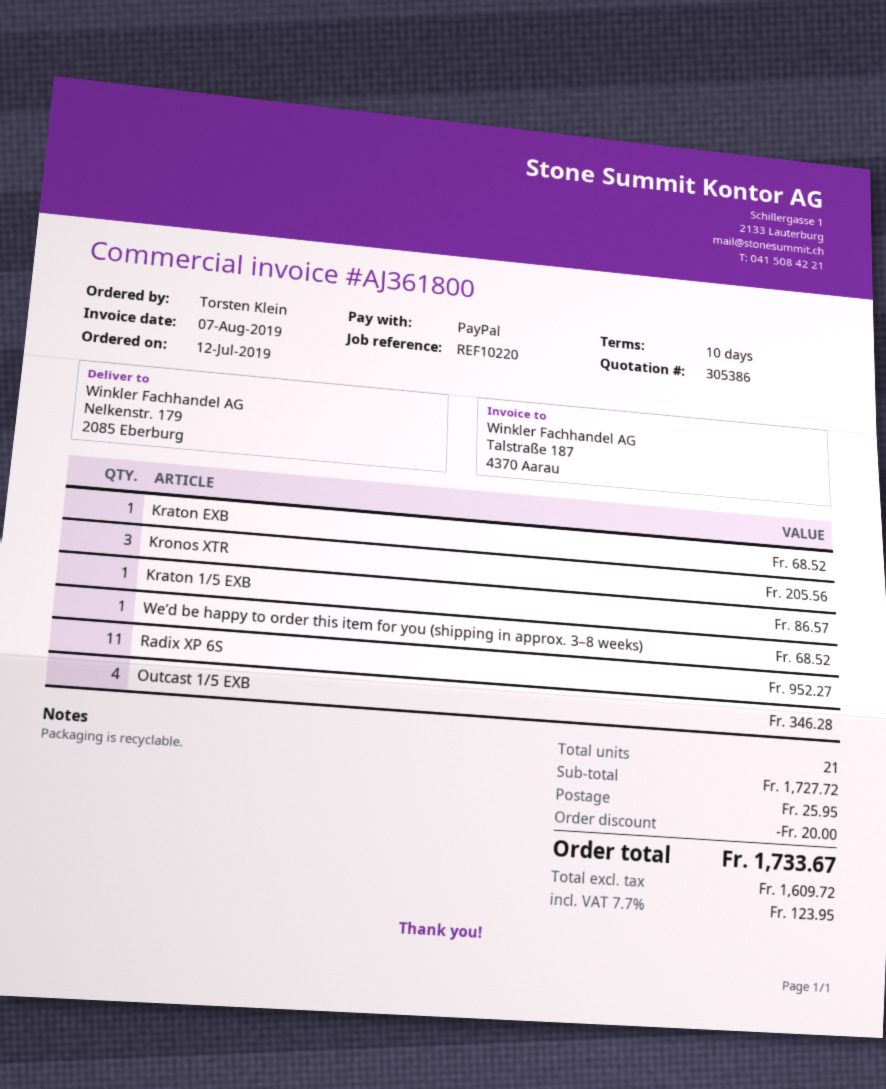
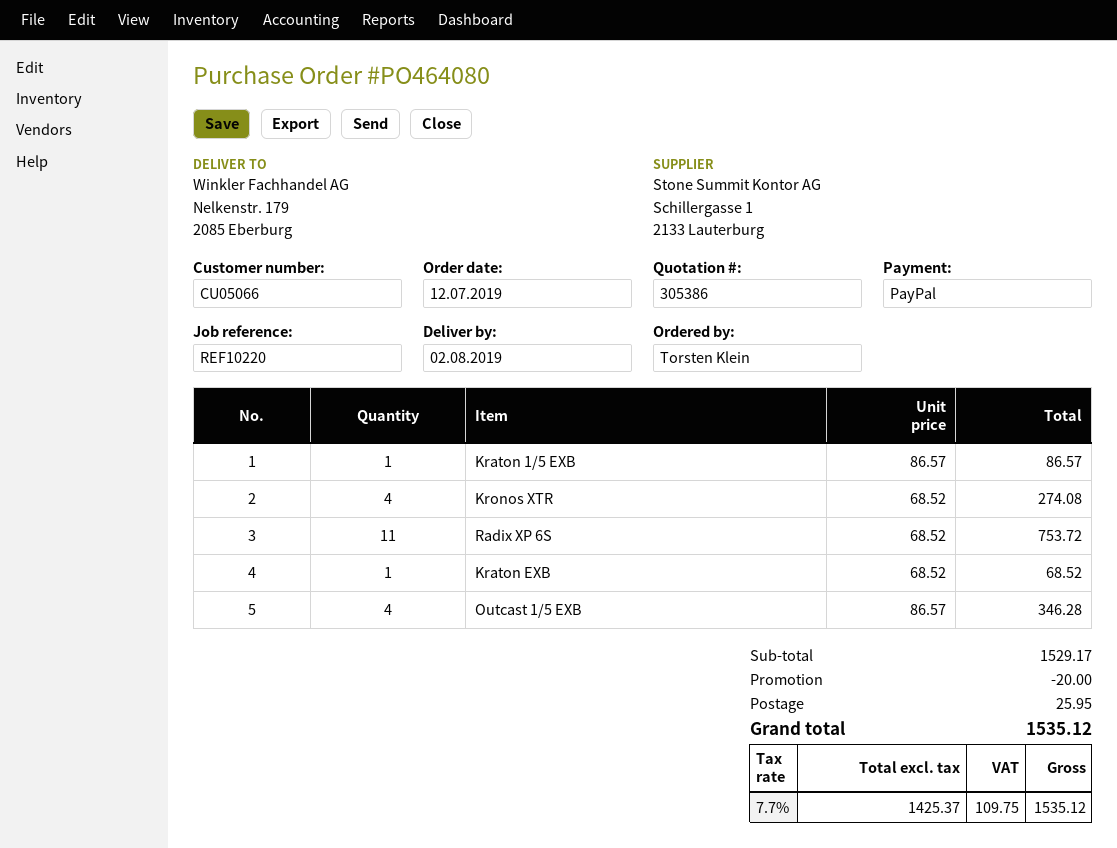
Kronos XTR: 3 for 205.56 -> 4 for 274.08
We’d be happy to order this item for you (shipping in approx. 3–8 weeks): 1 for 68.52 -> none
Radix XP 6S: 11 for 952.27 -> 11 for 753.72
subtotal: 1727.72 -> 1529.17
net: 1609.72 -> 1425.37
tax: 7.7% = 123.95 -> 7.7% = 109.75
total: 1733.67 -> 1535.12

